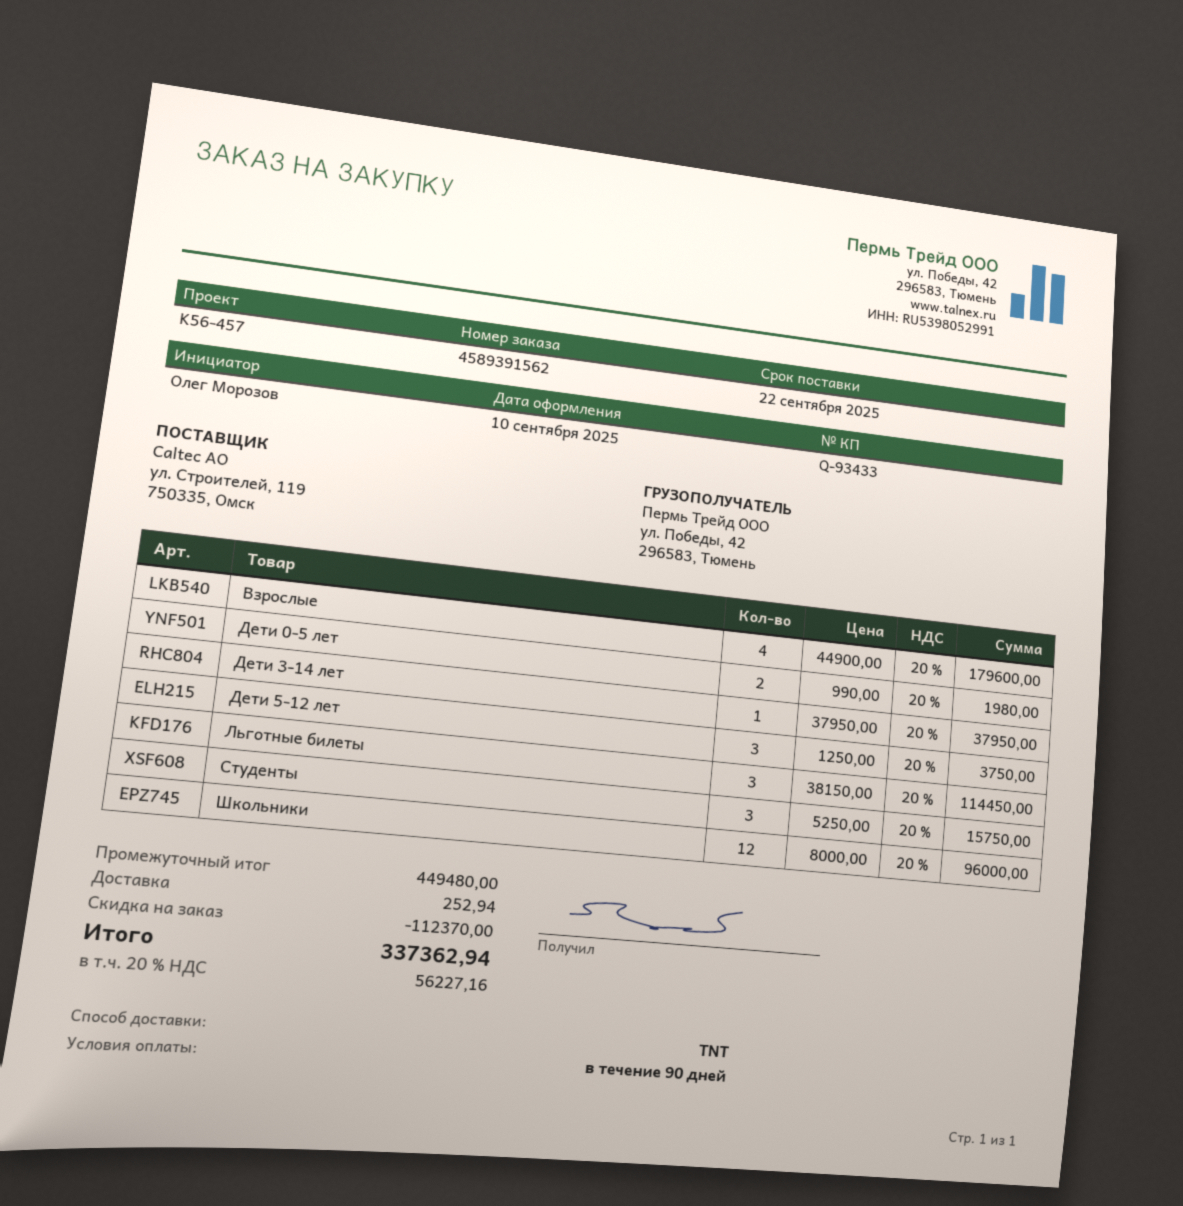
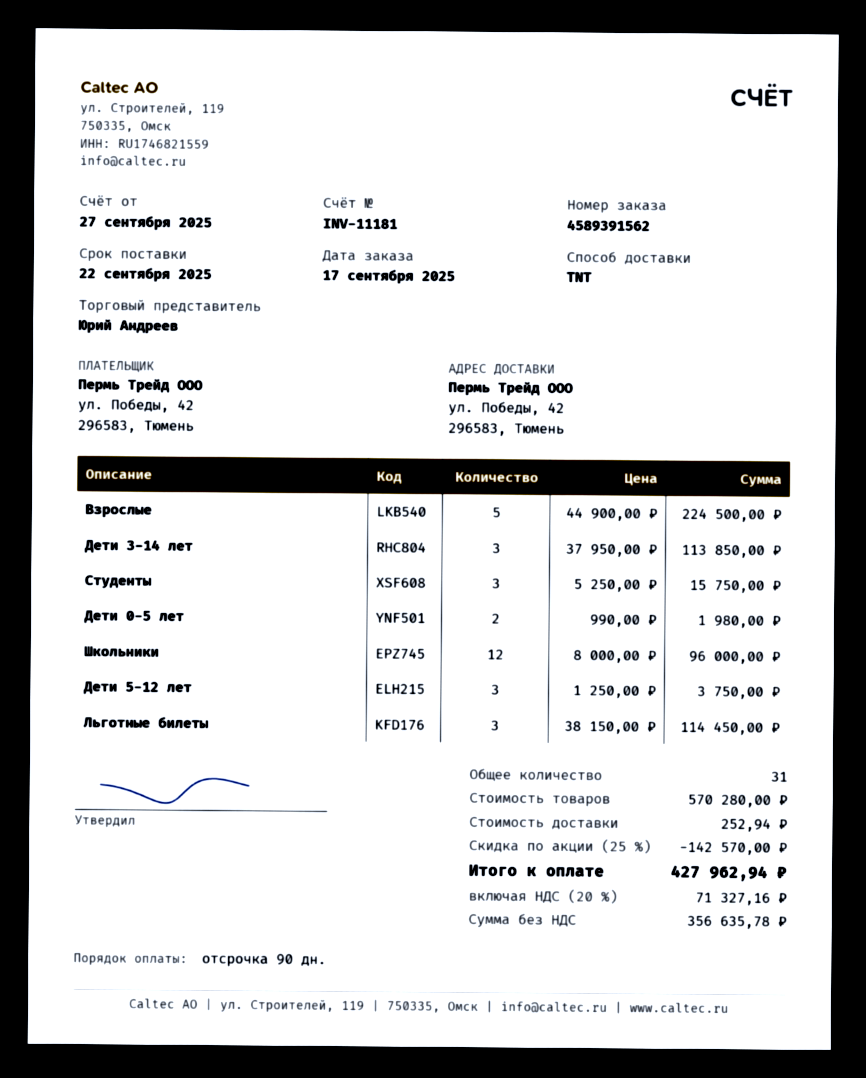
order date: 2025-09-10 -> 2025-09-17
Взрослые: 4 x 44900.00 = 179600.00 -> 5 x 44900.00 = 224500.00
Дети 3-14 лет: 1 x 37950.00 = 37950.00 -> 3 x 37950.00 = 113850.00
subtotal: 449480.00 -> 570280.00
discount: 112370.00 -> 142570.00
tax: 20% = 56227.16 -> 20% = 71327.16
total: 337362.94 -> 427962.94

